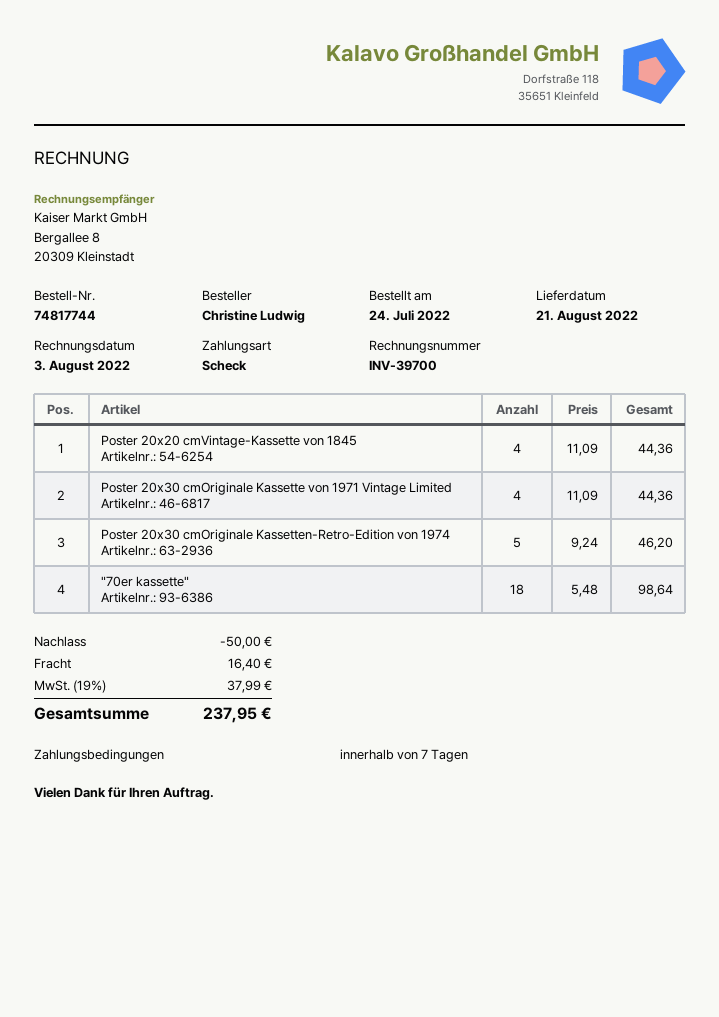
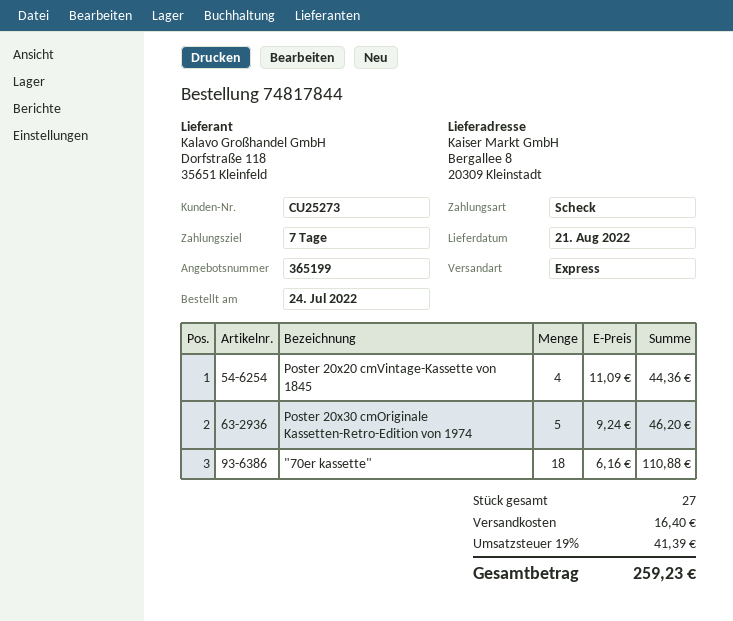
order number: 74817744 -> 74817844
Poster 20x30 cmOriginale Kassette von 1971 Vintage Limited: 4 x 11.09 = 44.36 -> none
"70er kassette": 18 x 5.48 = 98.64 -> 18 x 6.16 = 110.88
discount: 50.00 -> none
tax: 19% = 37.99 -> 19% = 41.39
total: 237.95 -> 259.23

